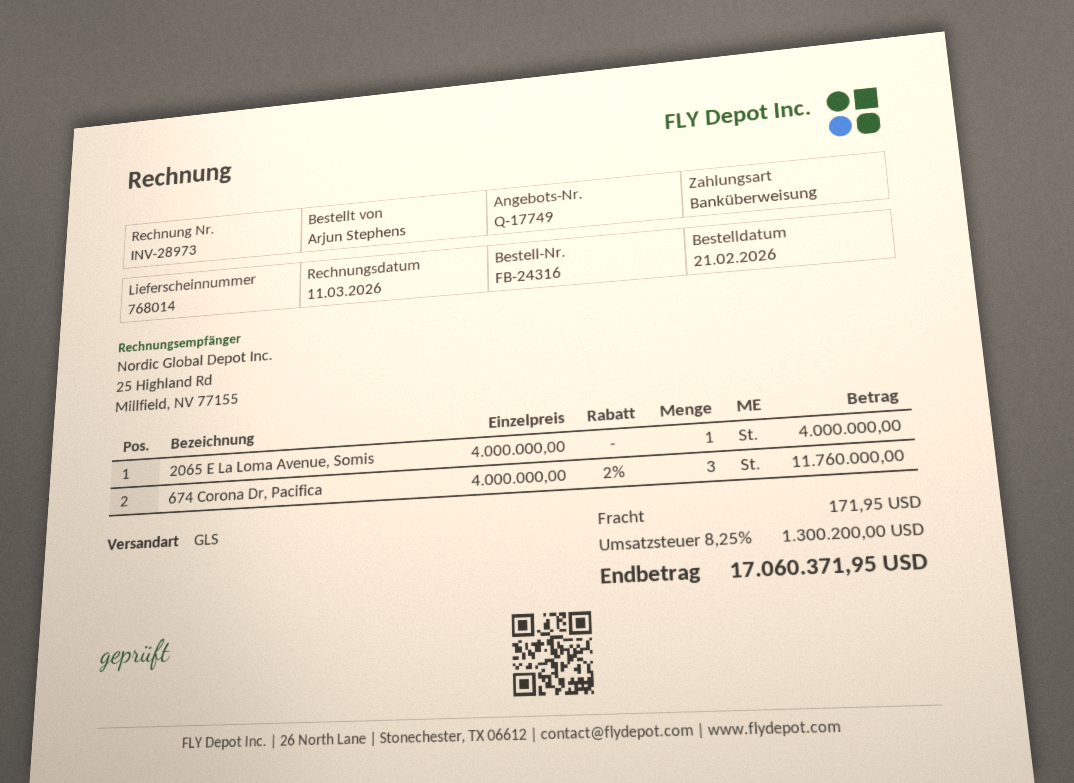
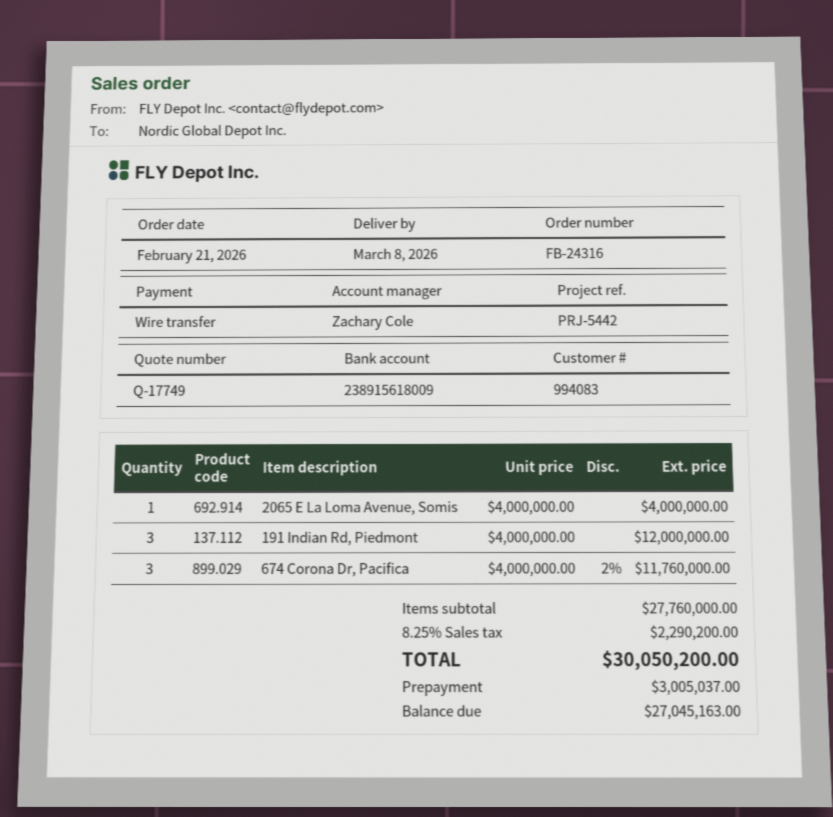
191 Indian Rd, Piedmont: none -> 3 x 4000000.00 = 12000000.00
shipping: 171.95 -> none
tax: 8.25% = 1300200.00 -> 8.25% = 2290200.00
total: 17060371.95 -> 30050200.00

